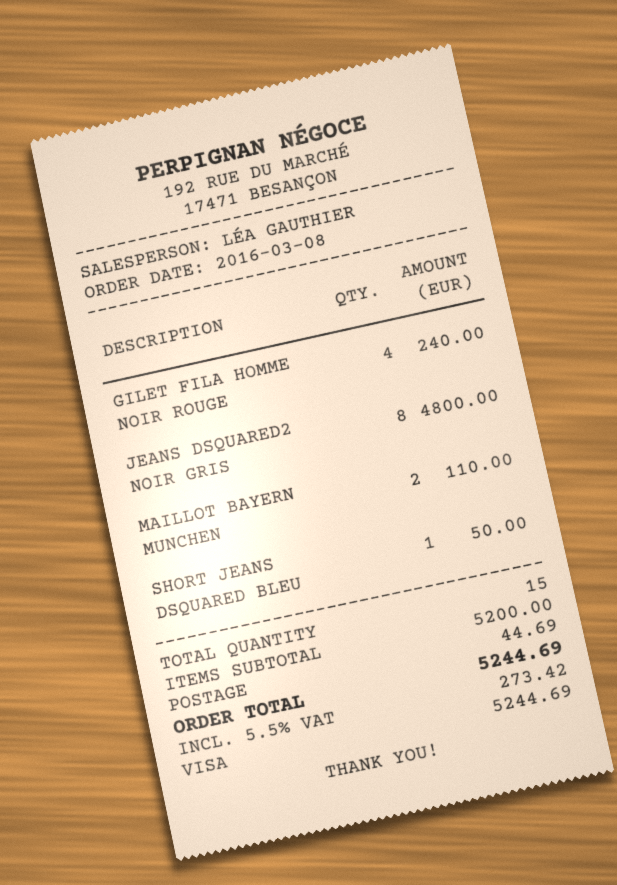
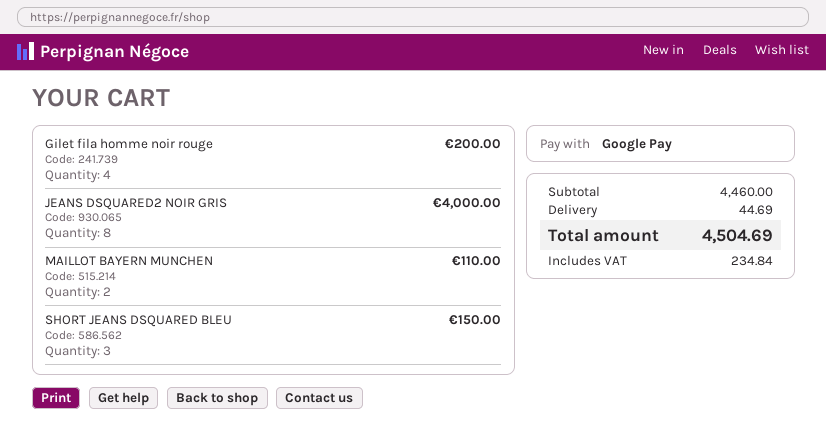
payment method: Visa -> Google Pay
GILET FILA HOMME NOIR ROUGE: 4 for 240.00 -> 4 for 200.00
JEANS DSQUARED2 NOIR GRIS: 8 for 4800.00 -> 8 for 4000.00
SHORT JEANS DSQUARED BLEU: 1 for 50.00 -> 3 for 150.00
subtotal: 5200.00 -> 4460.00
tax: 273.42 -> 234.84
total: 5244.69 -> 4504.69

